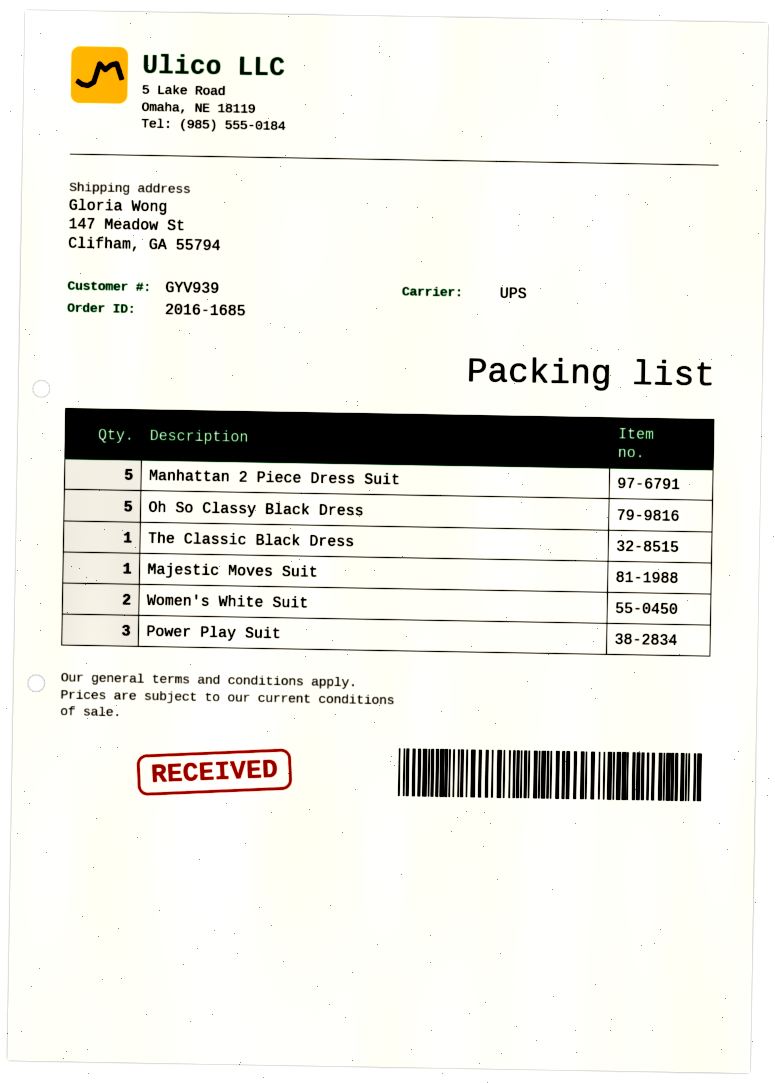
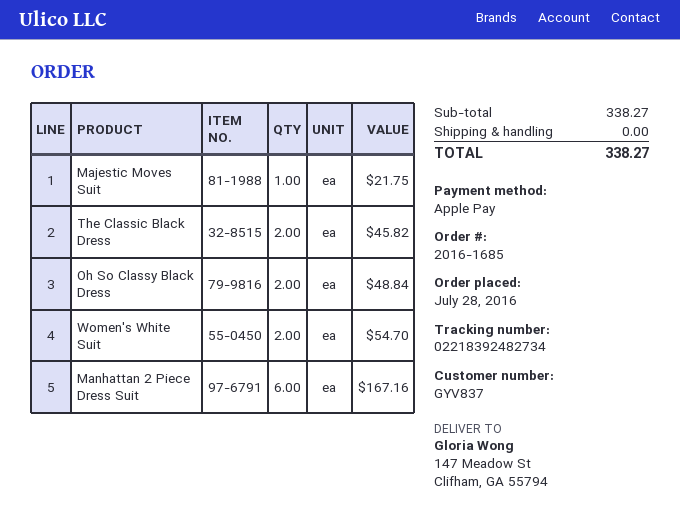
customer number: GYV939 -> GYV837
Manhattan 2 Piece Dress Suit: 5 -> 6
Oh So Classy Black Dress: 5 -> 2
The Classic Black Dress: 1 -> 2
Power Play Suit: 3 -> none

